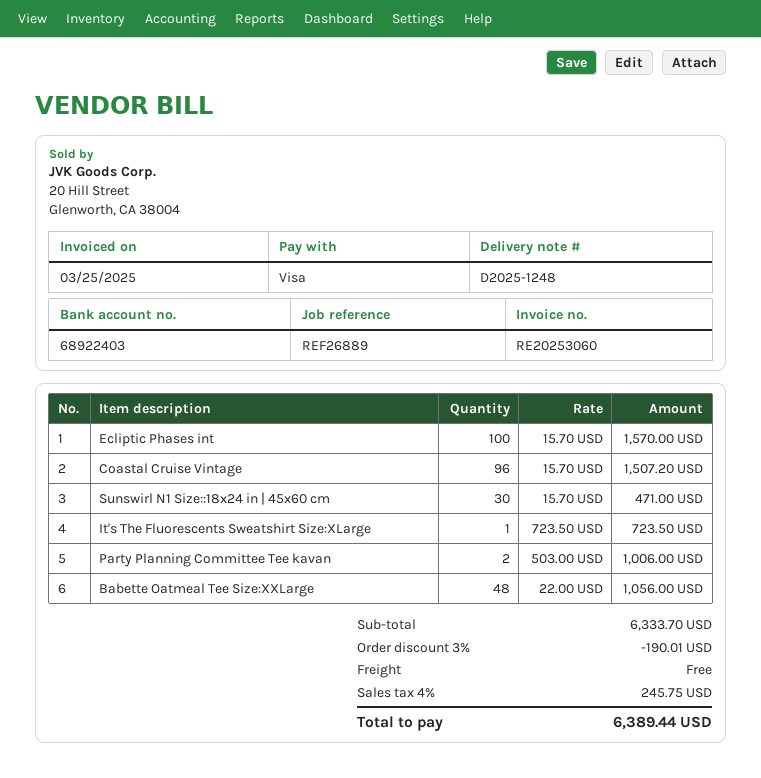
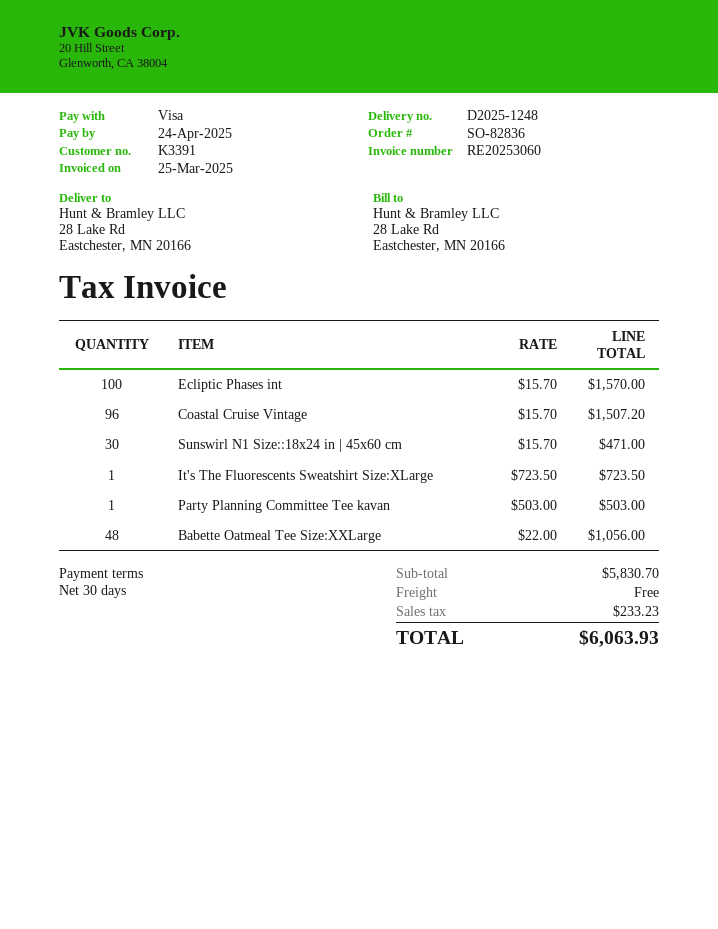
Party Planning Committee Tee kavan: 2 x 503.00 = 1006.00 -> 1 x 503.00 = 503.00
subtotal: 6333.70 -> 5830.70
discount: 3% = 190.01 -> none
tax: 245.75 -> 233.23
total: 6389.44 -> 6063.93

